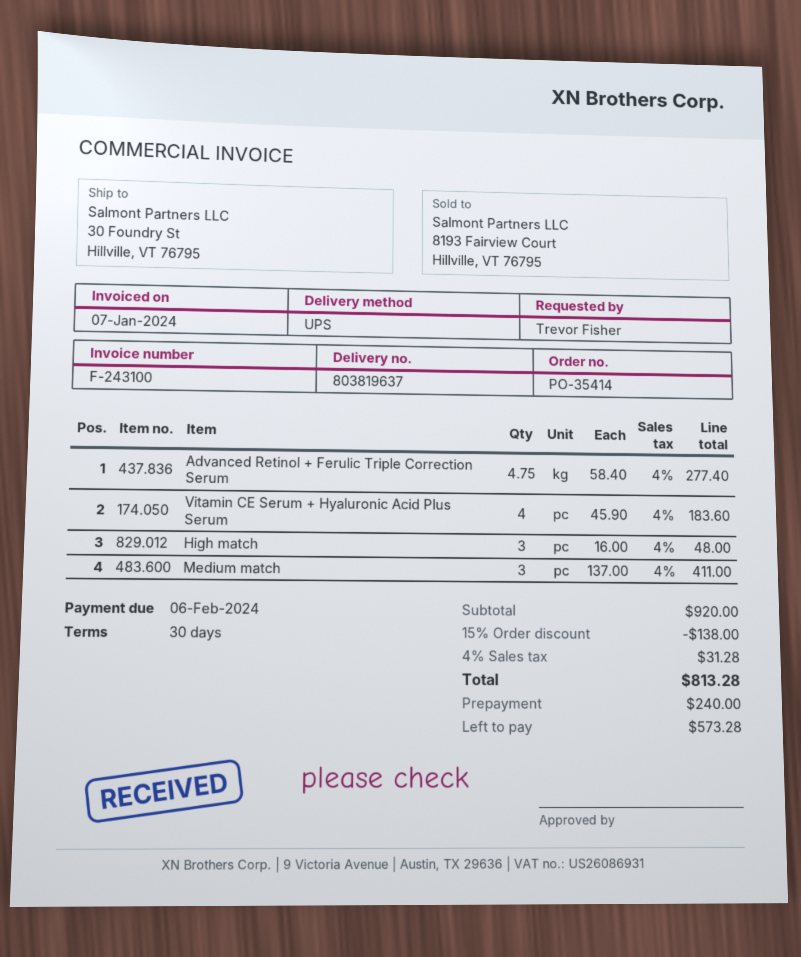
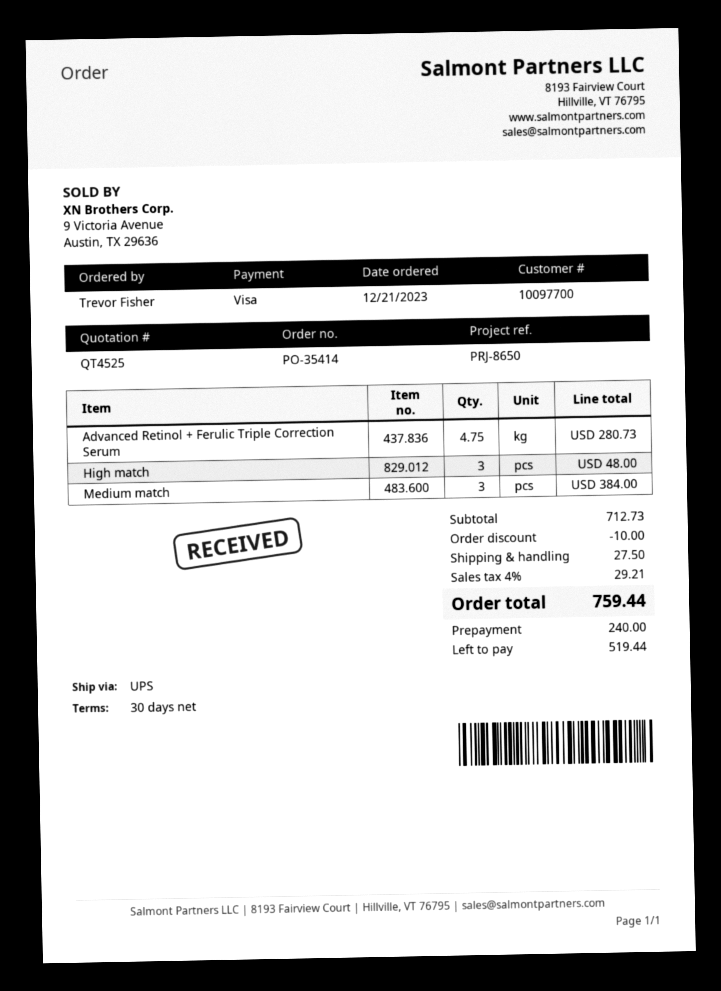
Advanced Retinol + Ferulic Triple Correction Serum: 4.75 for 277.40 -> 4.75 for 280.73
Vitamin CE Serum + Hyaluronic Acid Plus Serum: 4 for 183.60 -> none
Medium match: 3 for 411.00 -> 3 for 384.00
subtotal: 920.00 -> 712.73
discount: 138.00 -> 10.00
shipping: none -> 27.50
tax: 4% = 31.28 -> 4% = 29.21
total: 813.28 -> 759.44
balance: 573.28 -> 519.44

